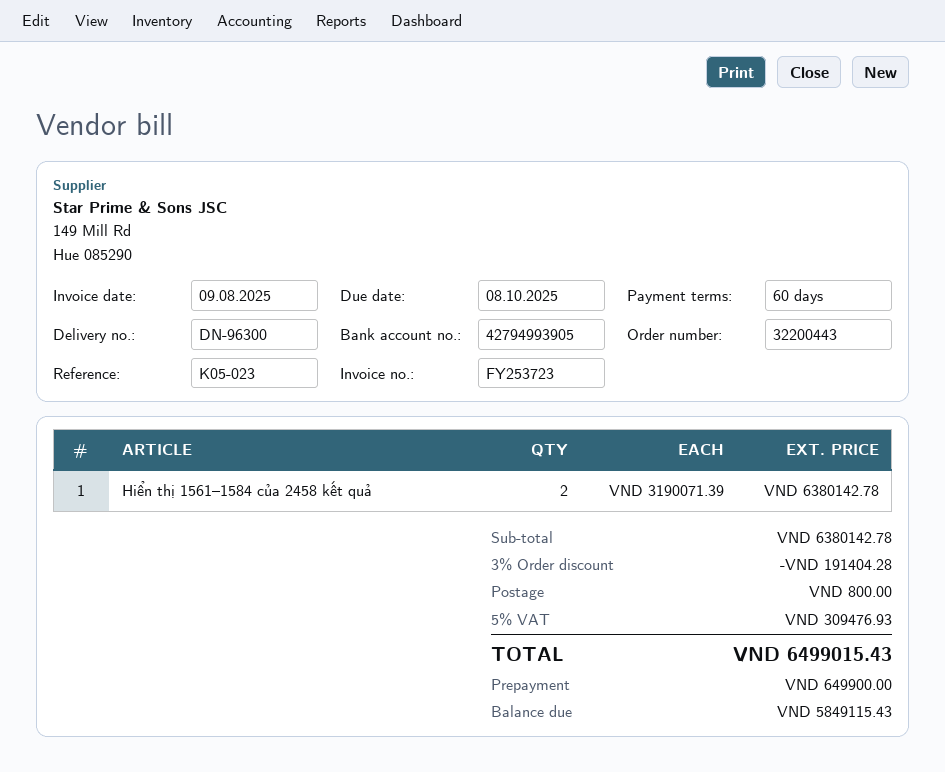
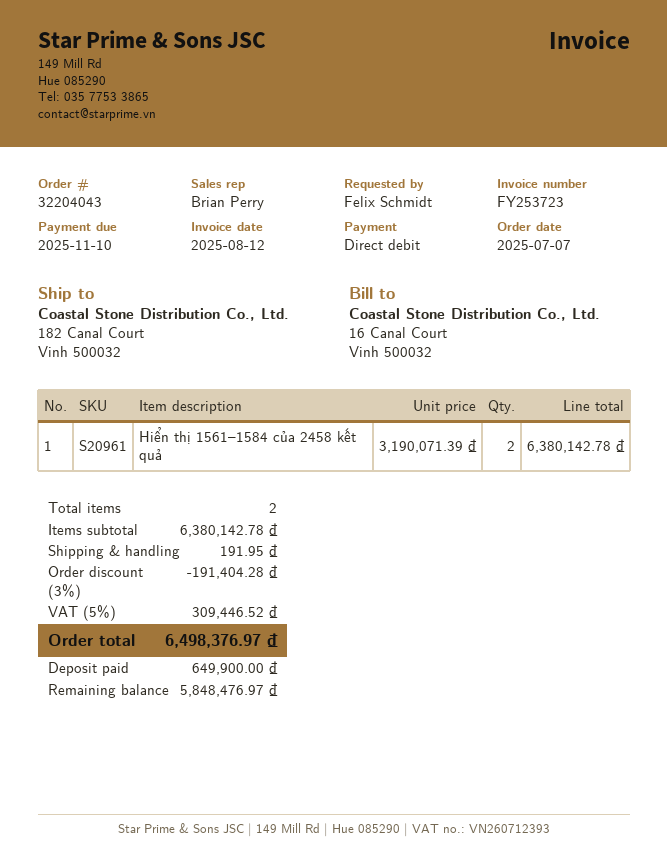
order number: 32200443 -> 32204043
invoice date: 2025-08-09 -> 2025-08-12
due date: 2025-10-08 -> 2025-11-10
shipping: 800.00 -> 191.95
tax: 5% = 309476.93 -> 5% = 309446.52
total: 6499015.43 -> 6498376.97
balance: 5849115.43 -> 5848476.97

